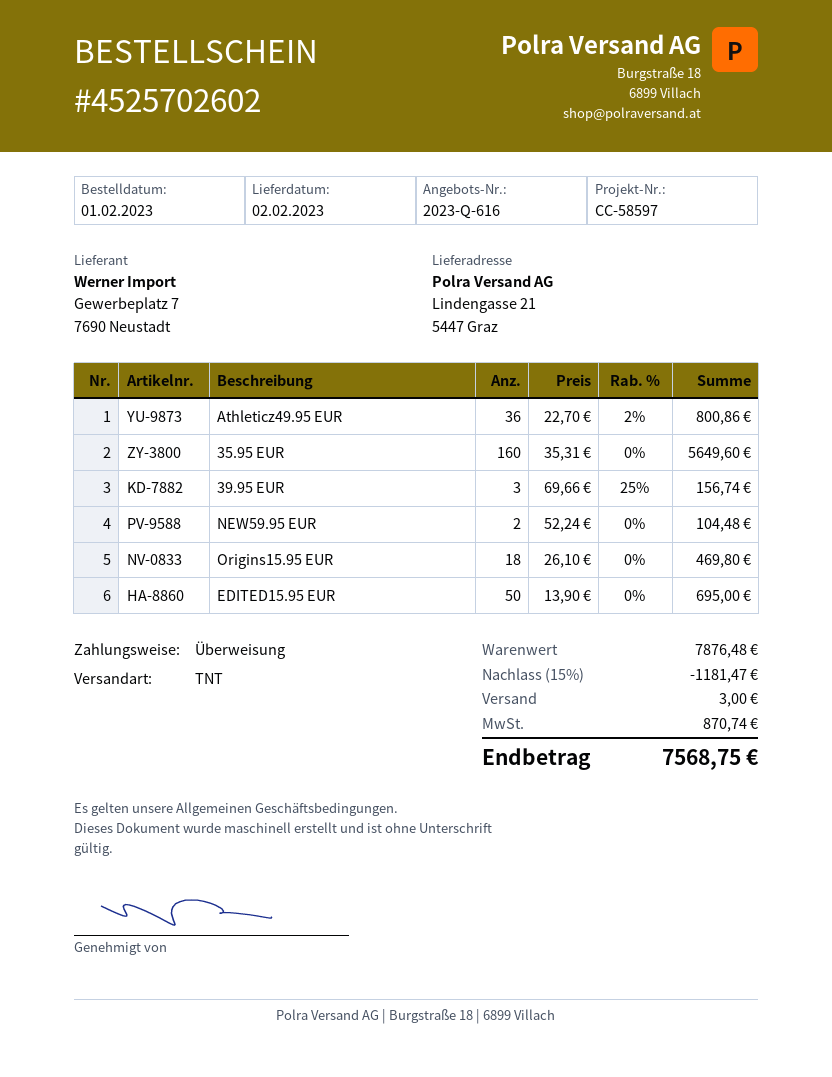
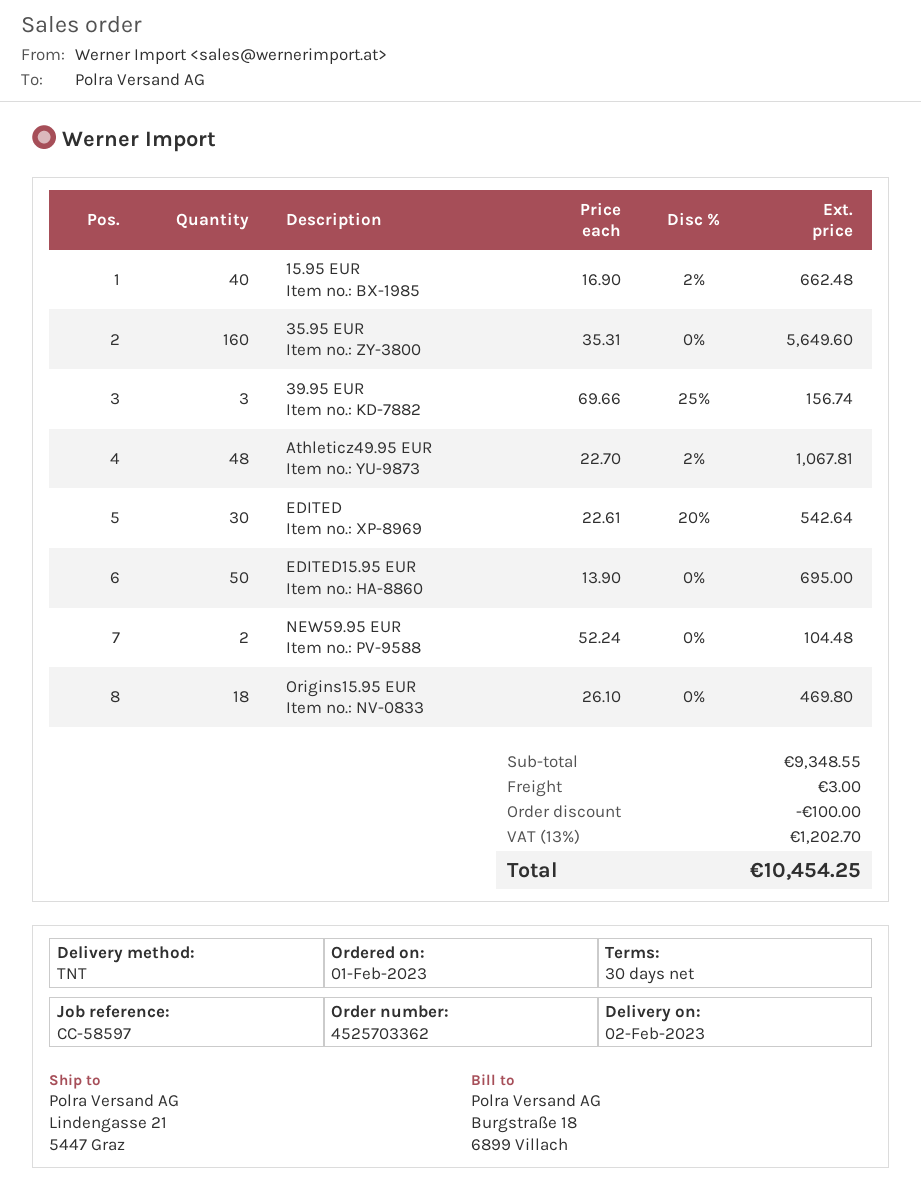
order number: 4525702602 -> 4525703362
Athleticz49.95 EUR: 36 x 22.70 - 2% = 800.86 -> 48 x 22.70 - 2% = 1067.81
15.95 EUR: none -> 40 x 16.90 - 2% = 662.48
EDITED: none -> 30 x 22.61 - 20% = 542.64
subtotal: 7876.48 -> 9348.55
discount: 1181.47 -> 100.00
tax: 870.74 -> 1202.70
total: 7568.75 -> 10454.25

